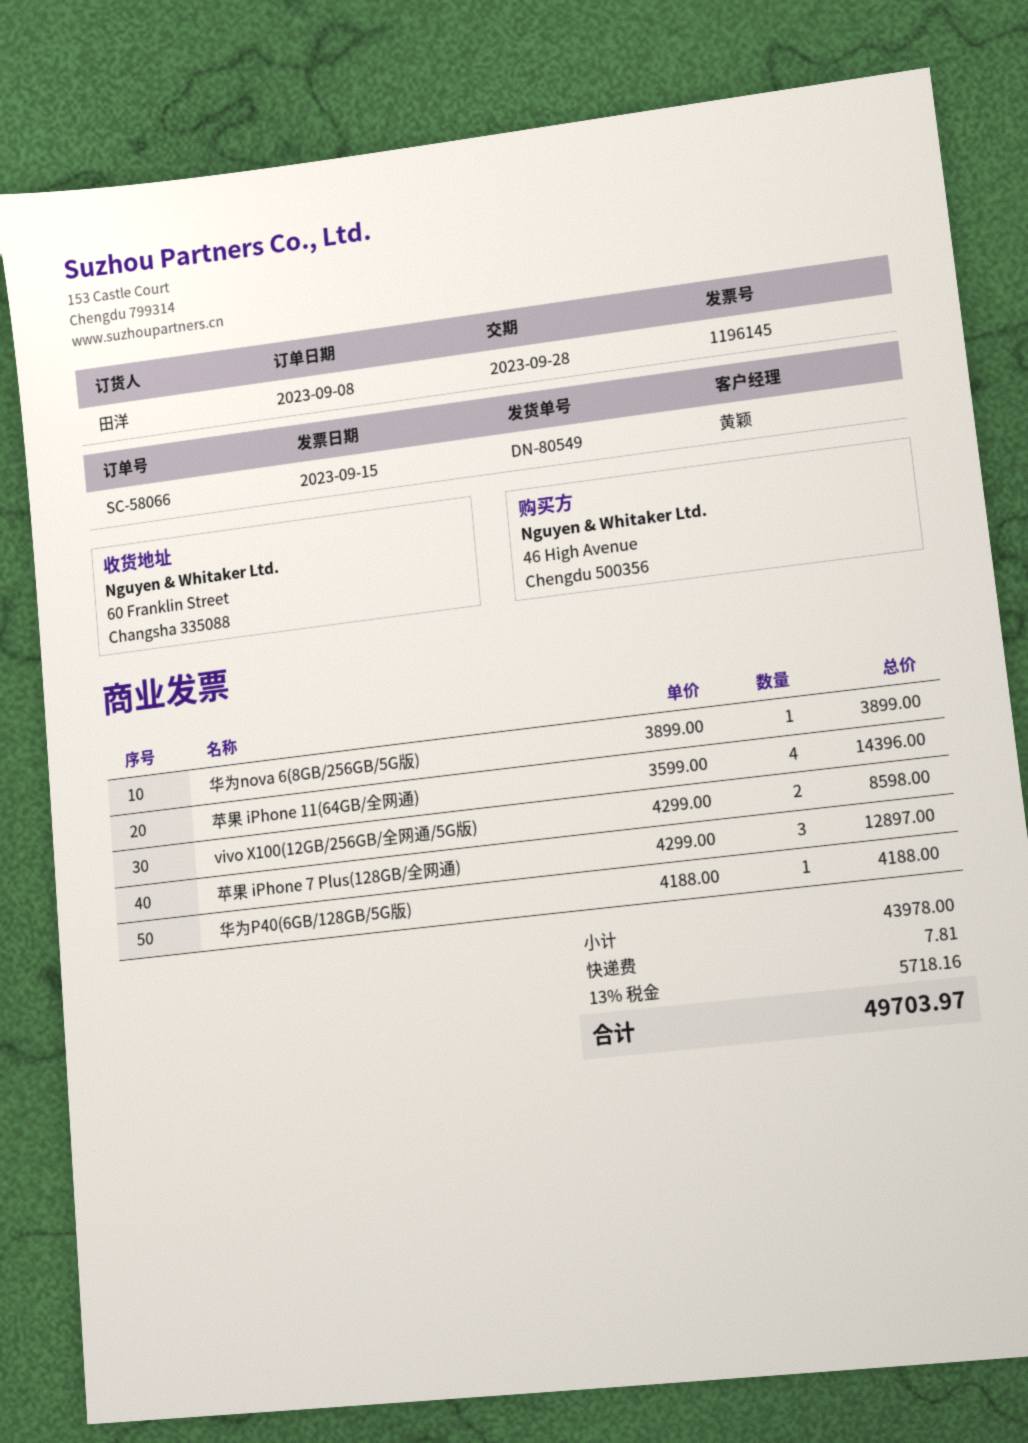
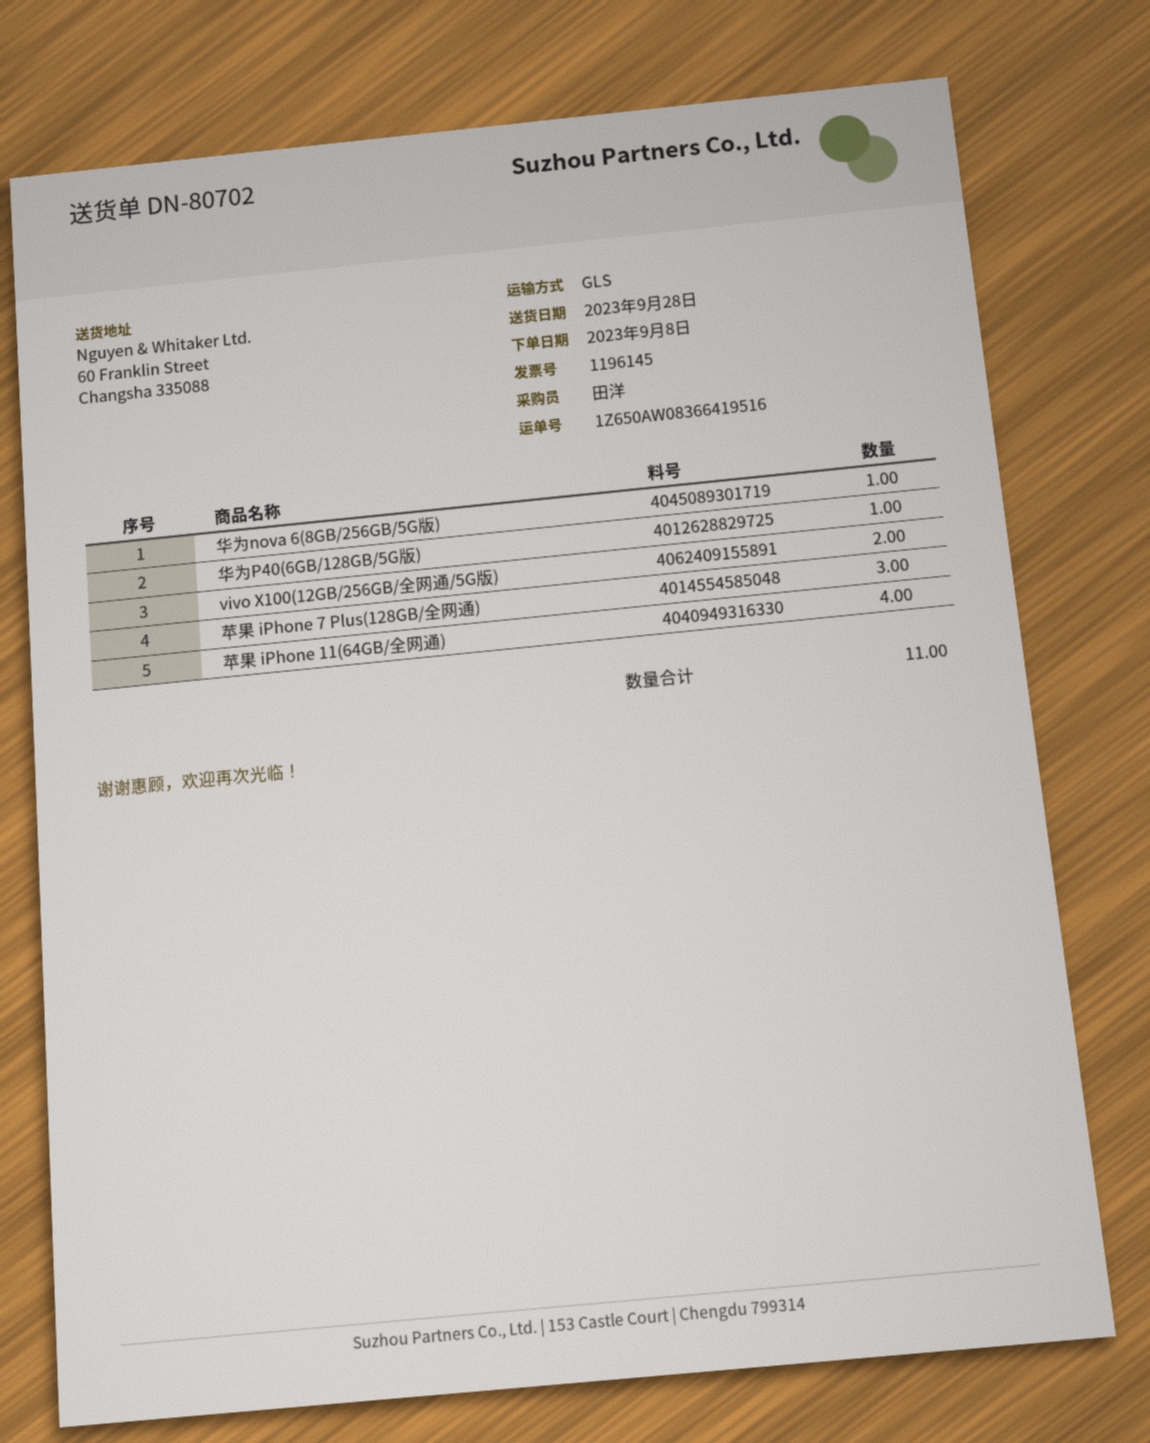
delivery note number: DN-80549 -> DN-80702

